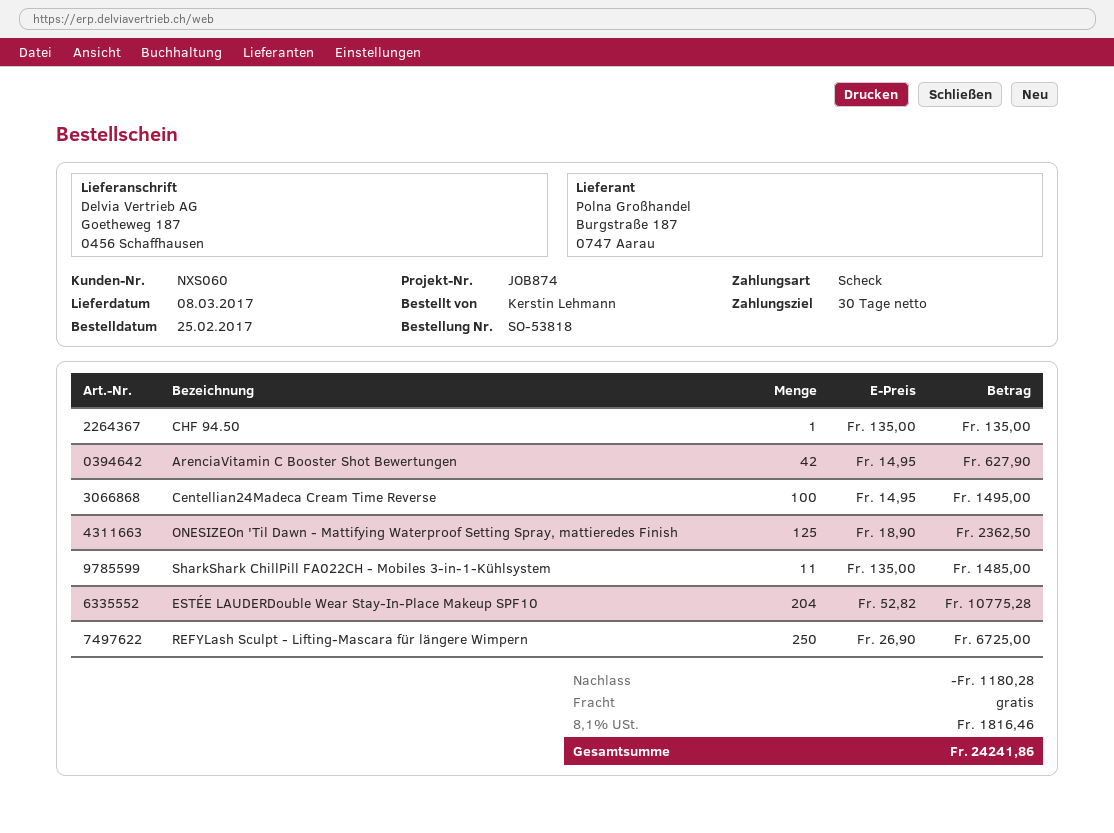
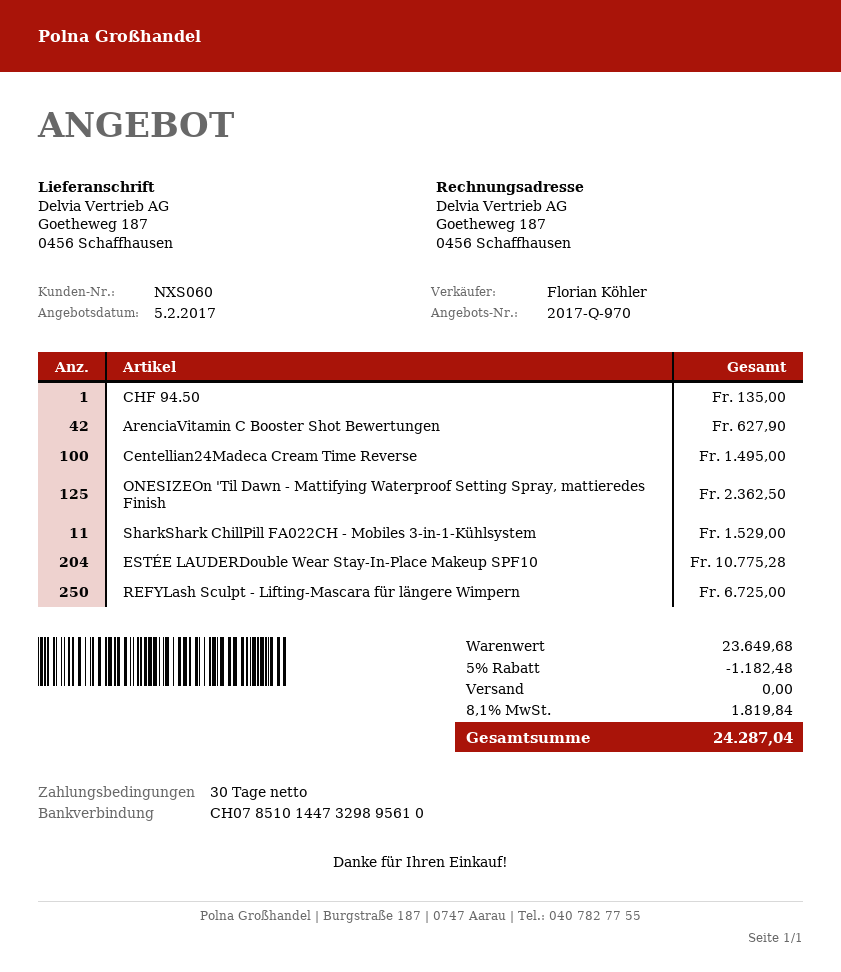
SharkShark ChillPill FA022CH - Mobiles 3-in-1-Kühlsystem: 11 for 1485.00 -> 11 for 1529.00
discount: 1180.28 -> 1182.48
tax: 8.1% = 1816.46 -> 8.1% = 1819.84
total: 24241.86 -> 24287.04

